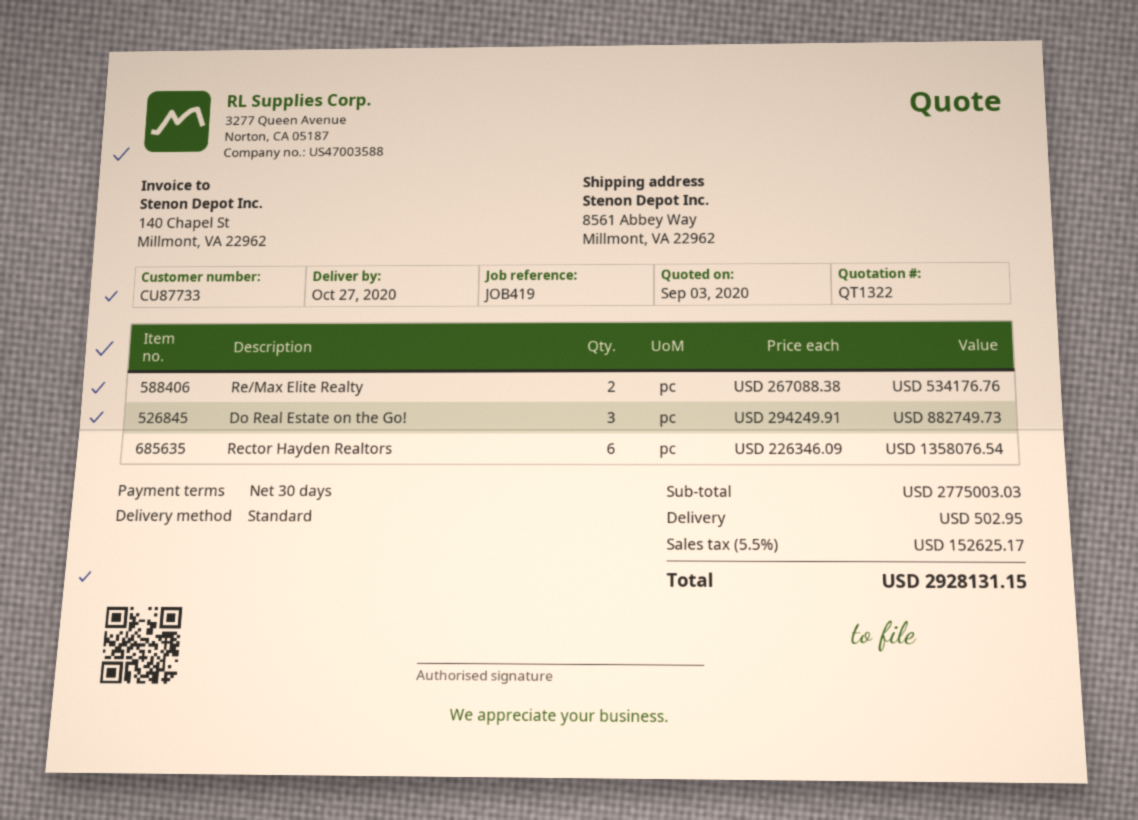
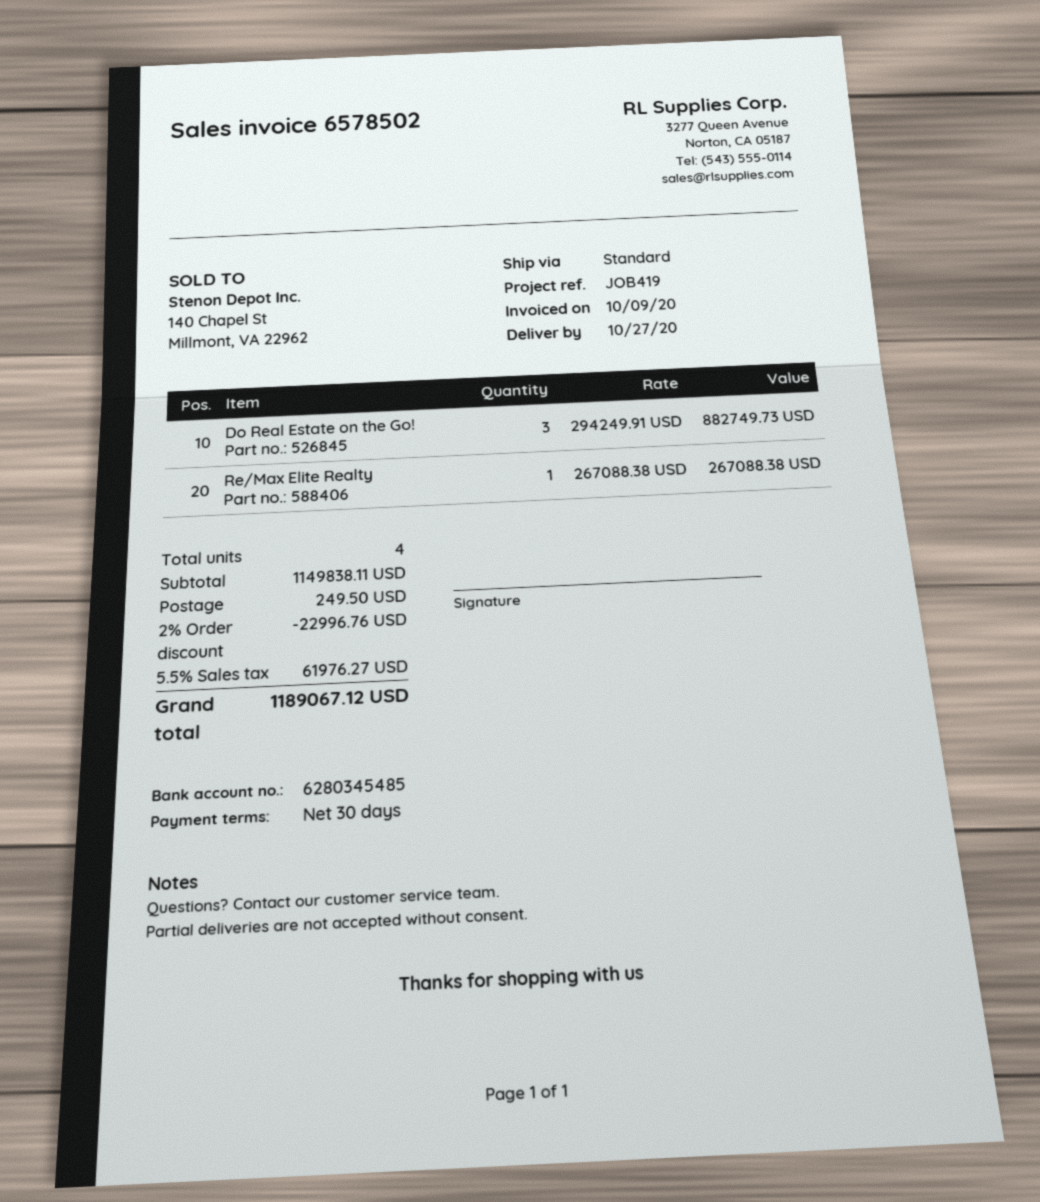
Re/Max Elite Realty: 2 x 267088.38 = 534176.76 -> 1 x 267088.38 = 267088.38
Rector Hayden Realtors: 6 x 226346.09 = 1358076.54 -> none
subtotal: 2775003.03 -> 1149838.11
discount: none -> 2% = 22996.76
shipping: 502.95 -> 249.50
tax: 5.5% = 152625.17 -> 5.5% = 61976.27
total: 2928131.15 -> 1189067.12

